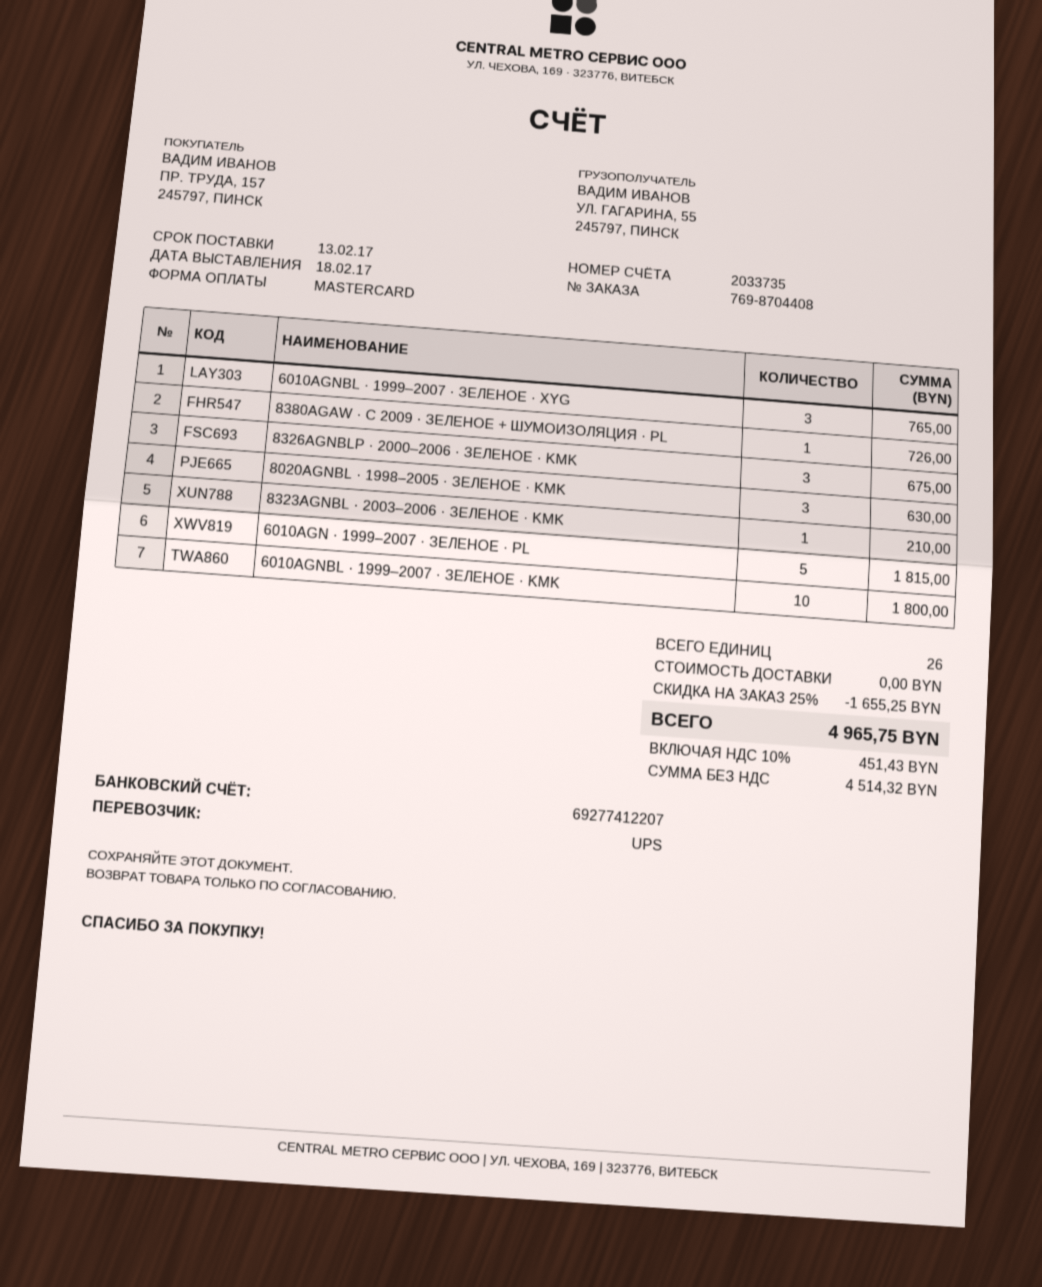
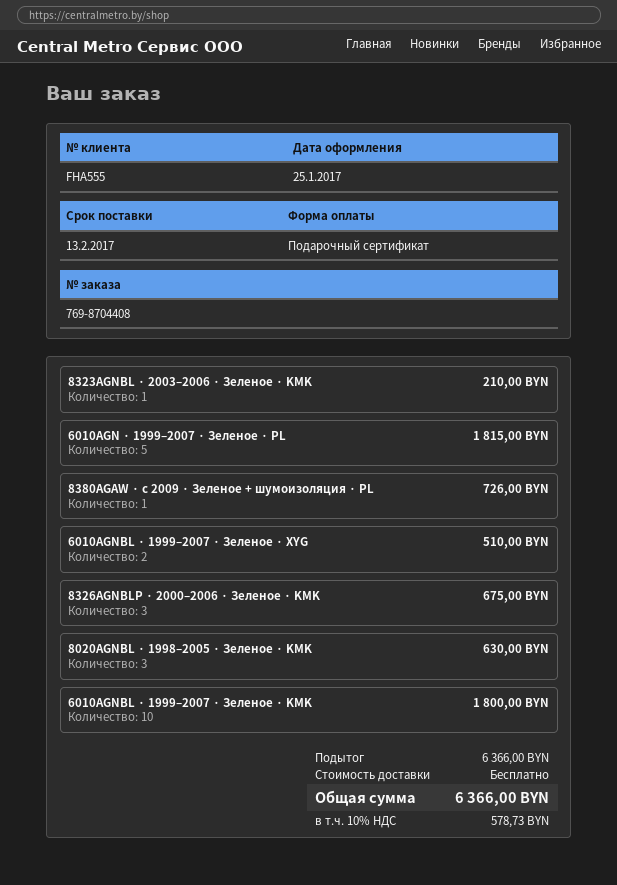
payment method: Mastercard -> gift card
6010AGNBL · 1999–2007 · ЗЕЛЕНОЕ · XYG: 3 for 765.00 -> 2 for 510.00
discount: 25% = 1655.25 -> none
tax: 10% = 451.43 -> 10% = 578.73
total: 4965.75 -> 6366.00

